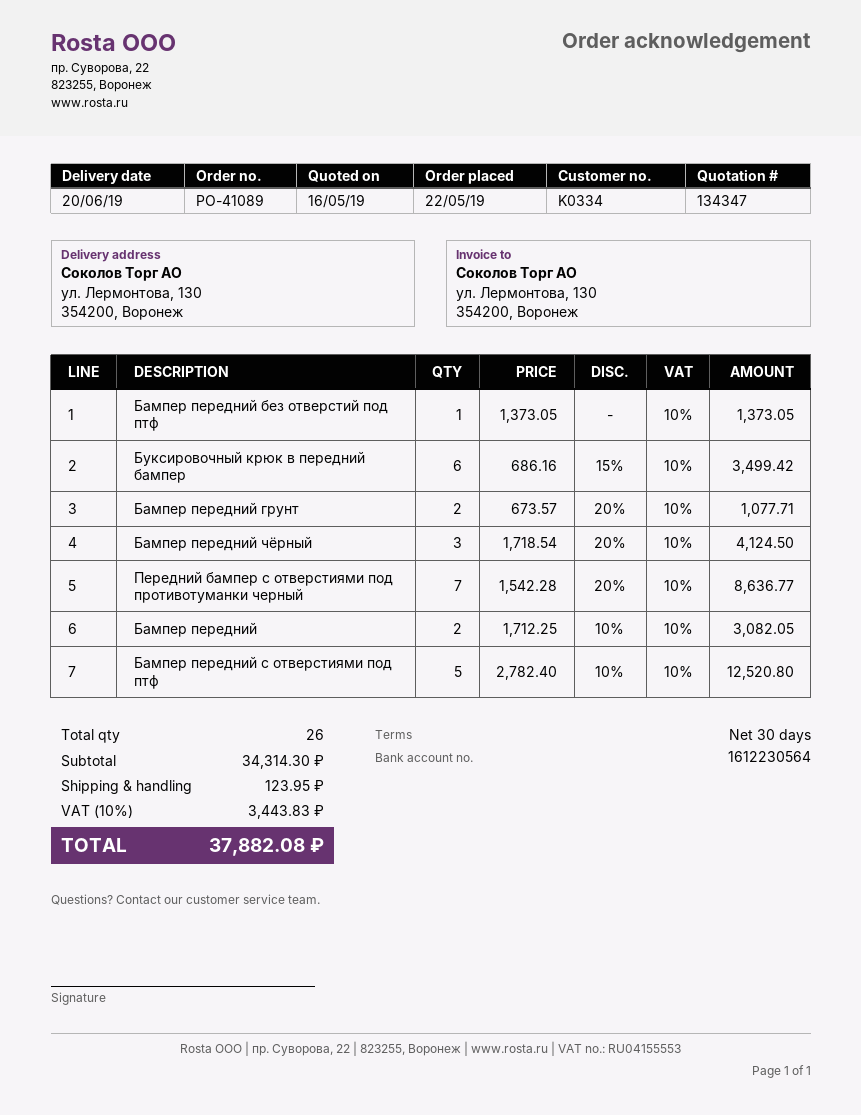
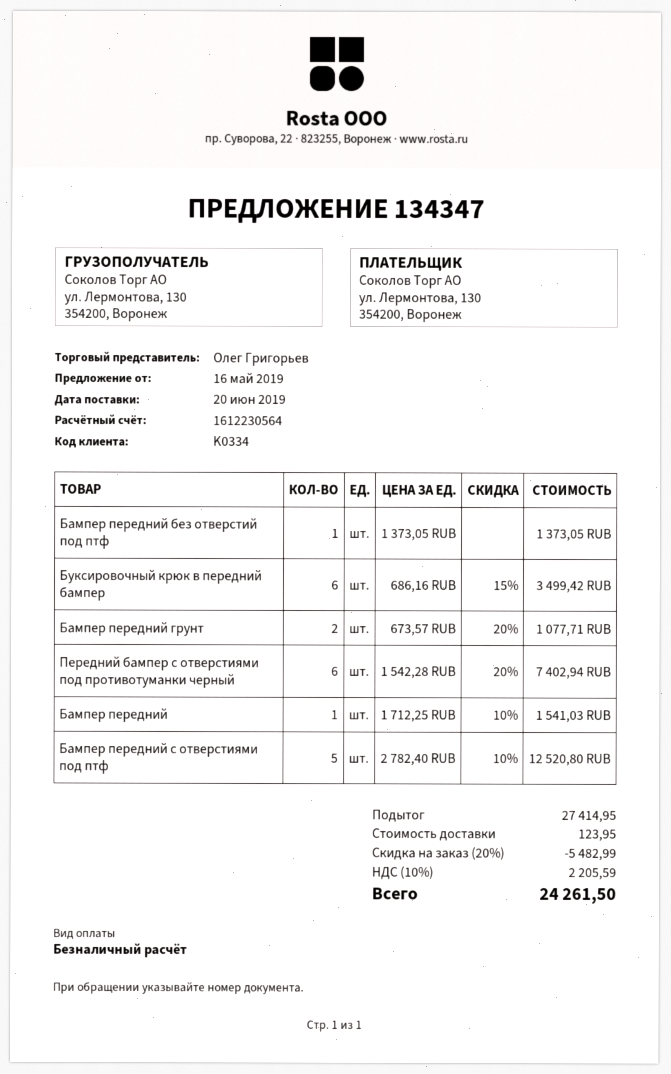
Бампер передний чёрный: 3 x 1718.54 - 20% = 4124.50 -> none
Передний бампер с отверстиями под противотуманки черный: 7 x 1542.28 - 20% = 8636.77 -> 6 x 1542.28 - 20% = 7402.94
Бампер передний: 2 x 1712.25 - 10% = 3082.05 -> 1 x 1712.25 - 10% = 1541.03
subtotal: 34314.30 -> 27414.95
discount: none -> 20% = 5482.99
tax: 10% = 3443.83 -> 10% = 2205.59
total: 37882.08 -> 24261.50

